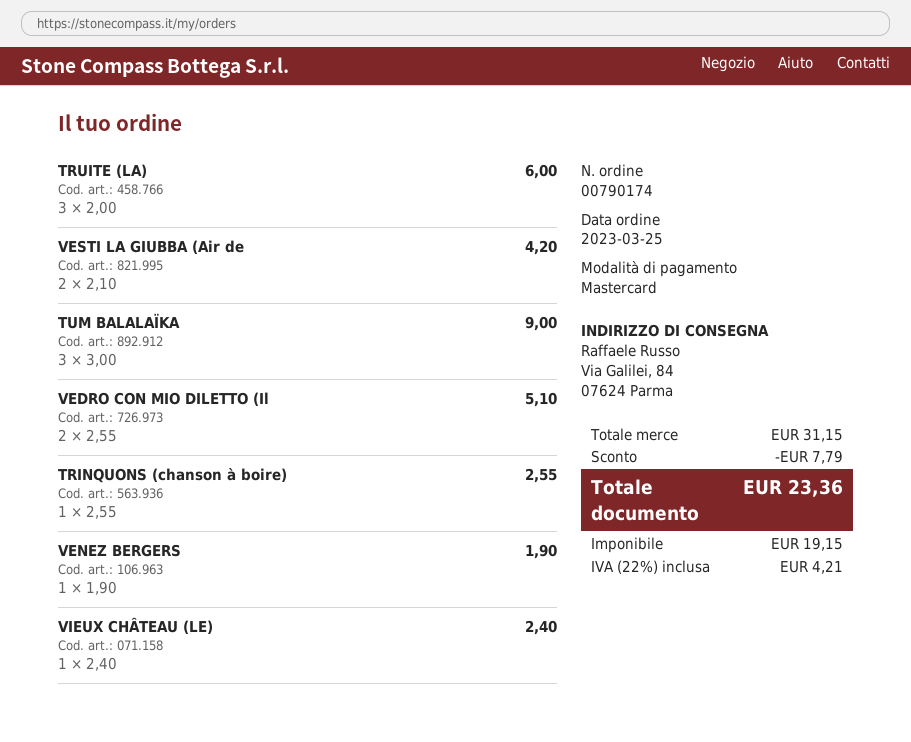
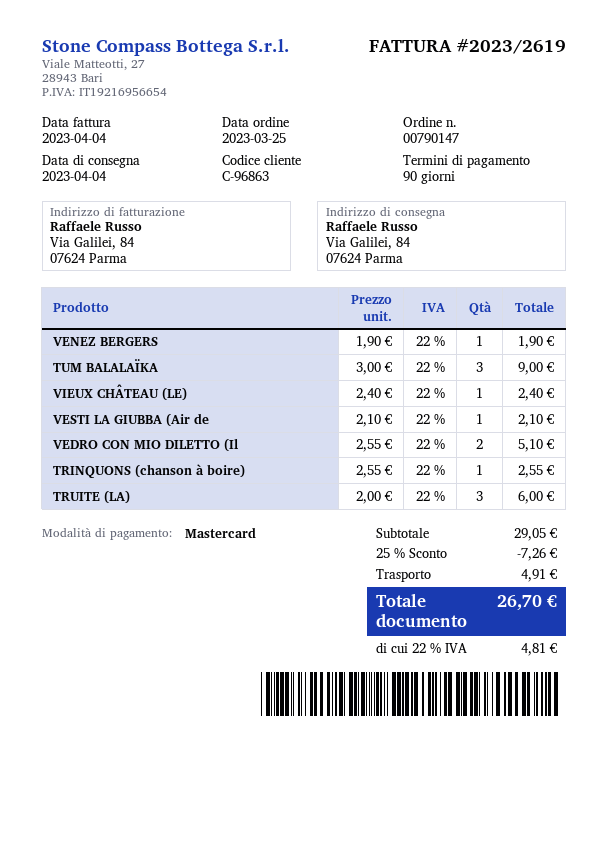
order number: 00790174 -> 00790147
VESTI LA GIUBBA (Air de: 2 x 2.10 = 4.20 -> 1 x 2.10 = 2.10
subtotal: 31.15 -> 29.05
discount: 7.79 -> 7.26
shipping: none -> 4.91
tax: 22% = 4.21 -> 22% = 4.81
total: 23.36 -> 26.70

